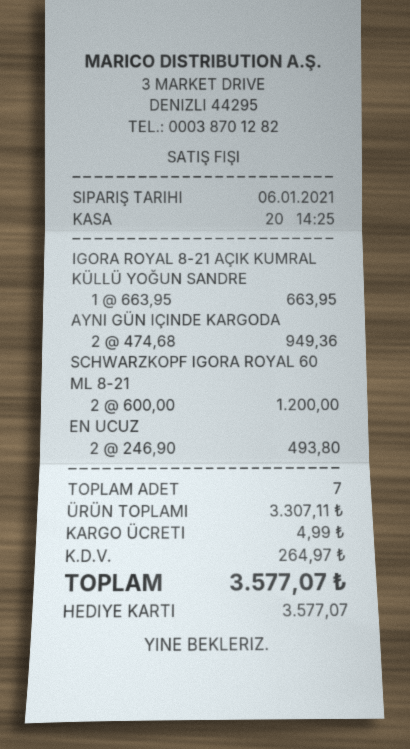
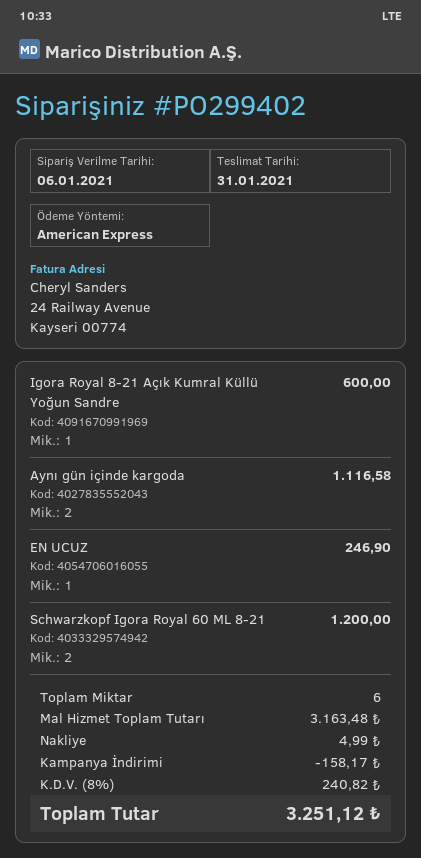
payment method: gift card -> American Express
IGORA ROYAL 8-21 AÇIK KUMRAL KÜLLÜ YOĞUN SANDRE: 1 for 663.95 -> 1 for 600.00
AYNI GÜN IÇINDE KARGODA: 2 for 949.36 -> 2 for 1116.58
EN UCUZ: 2 for 493.80 -> 1 for 246.90
total quantity: 7 -> 6
subtotal: 3307.11 -> 3163.48
discount: none -> 158.17
tax: 264.97 -> 240.82
total: 3577.07 -> 3251.12

